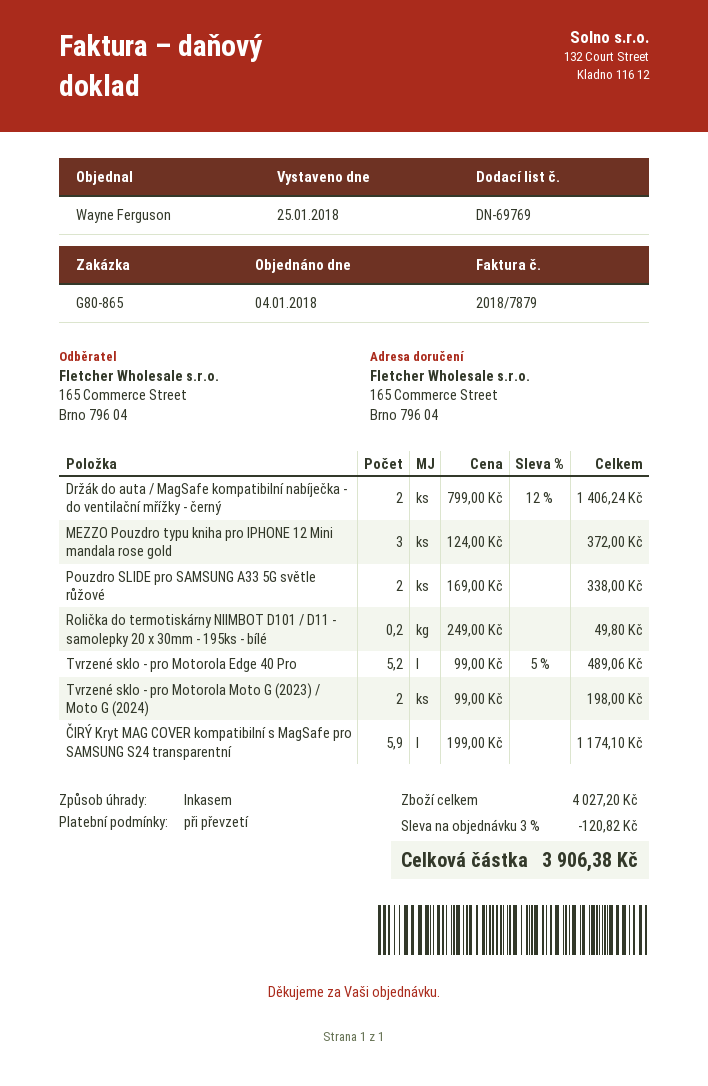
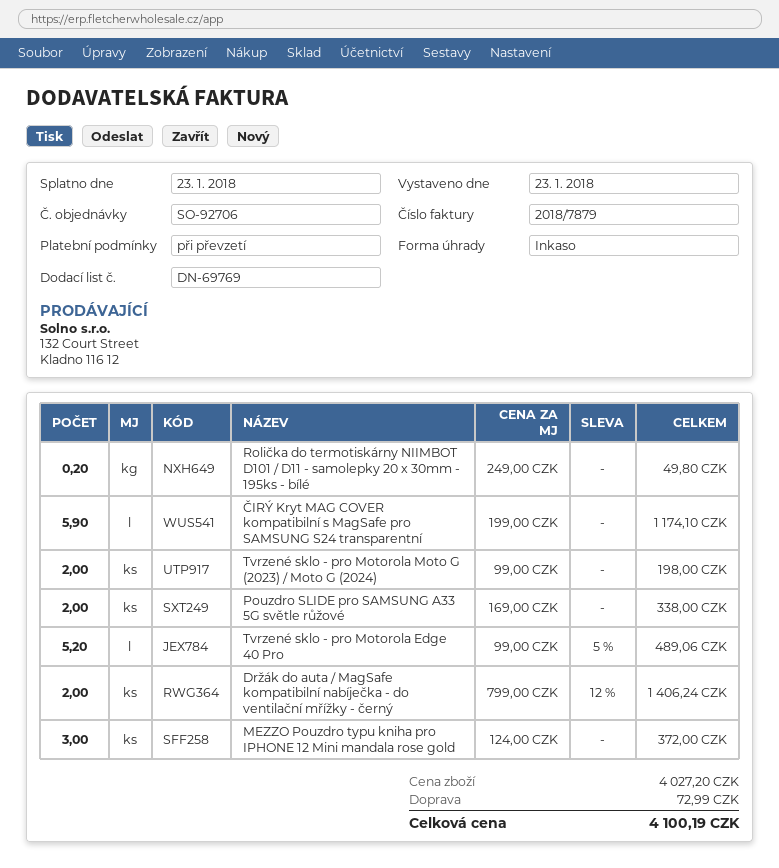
invoice date: 2018-01-25 -> 2018-01-23
discount: 3% = 120.82 -> none
shipping: none -> 72.99
total: 3906.38 -> 4100.19

